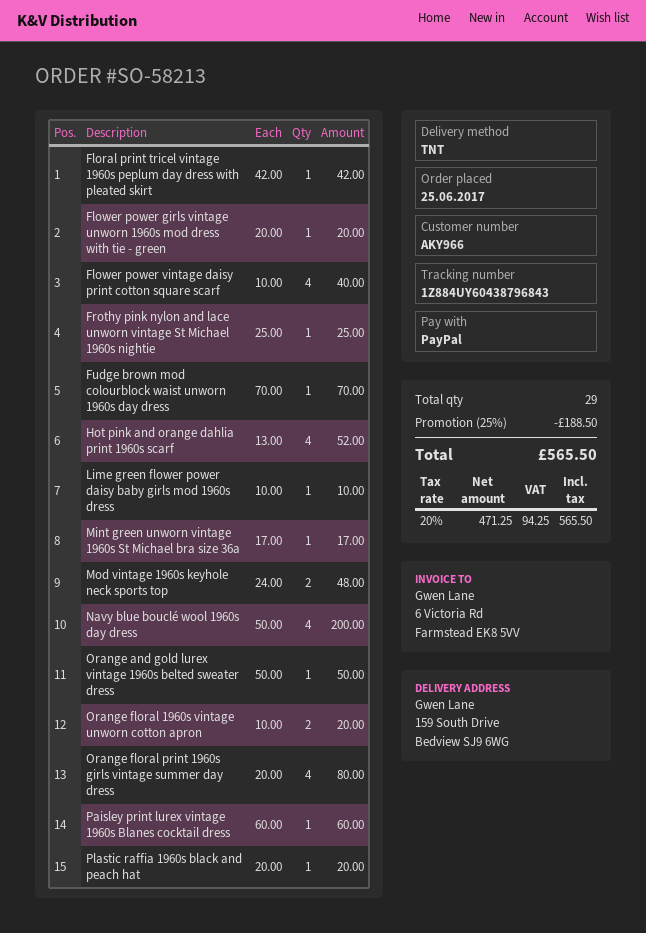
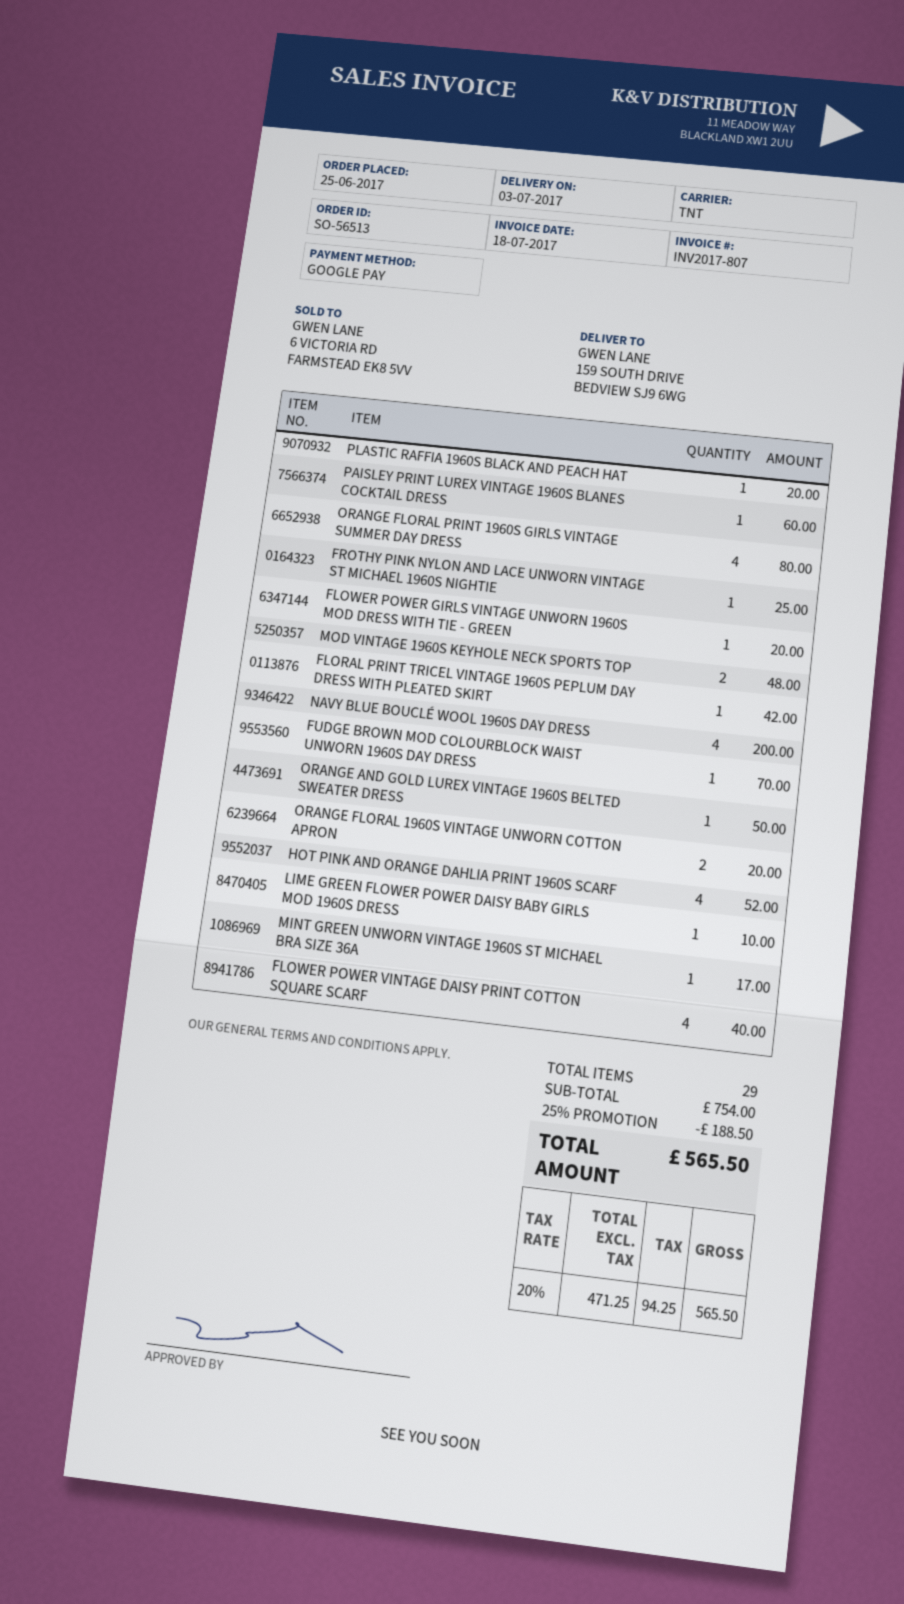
order number: SO-58213 -> SO-56513
payment method: PayPal -> Google Pay

